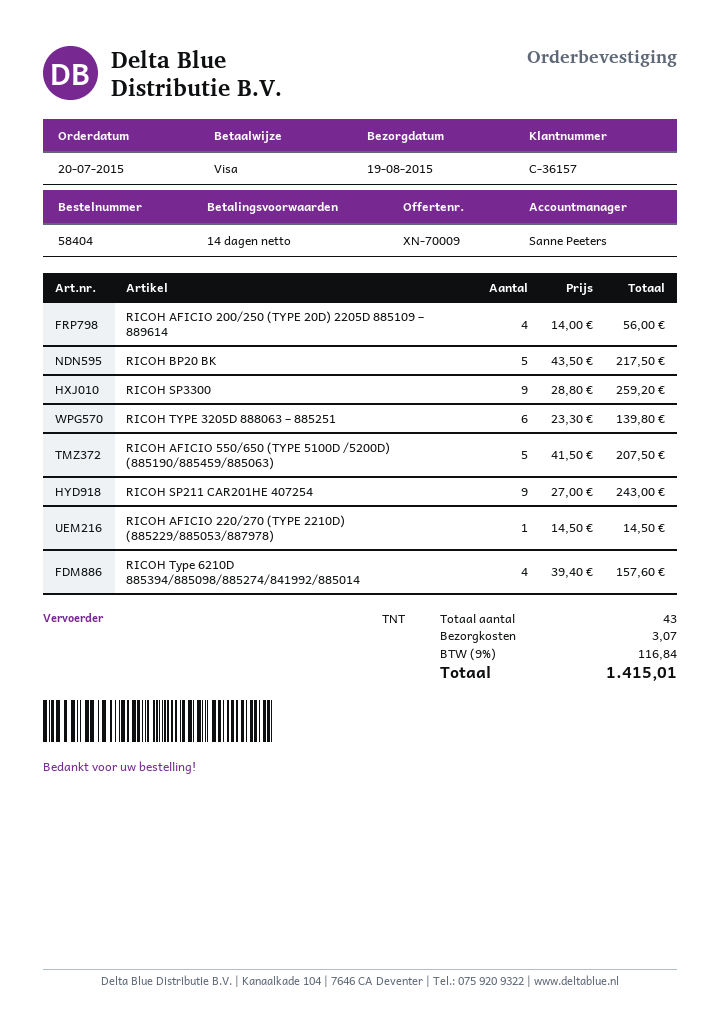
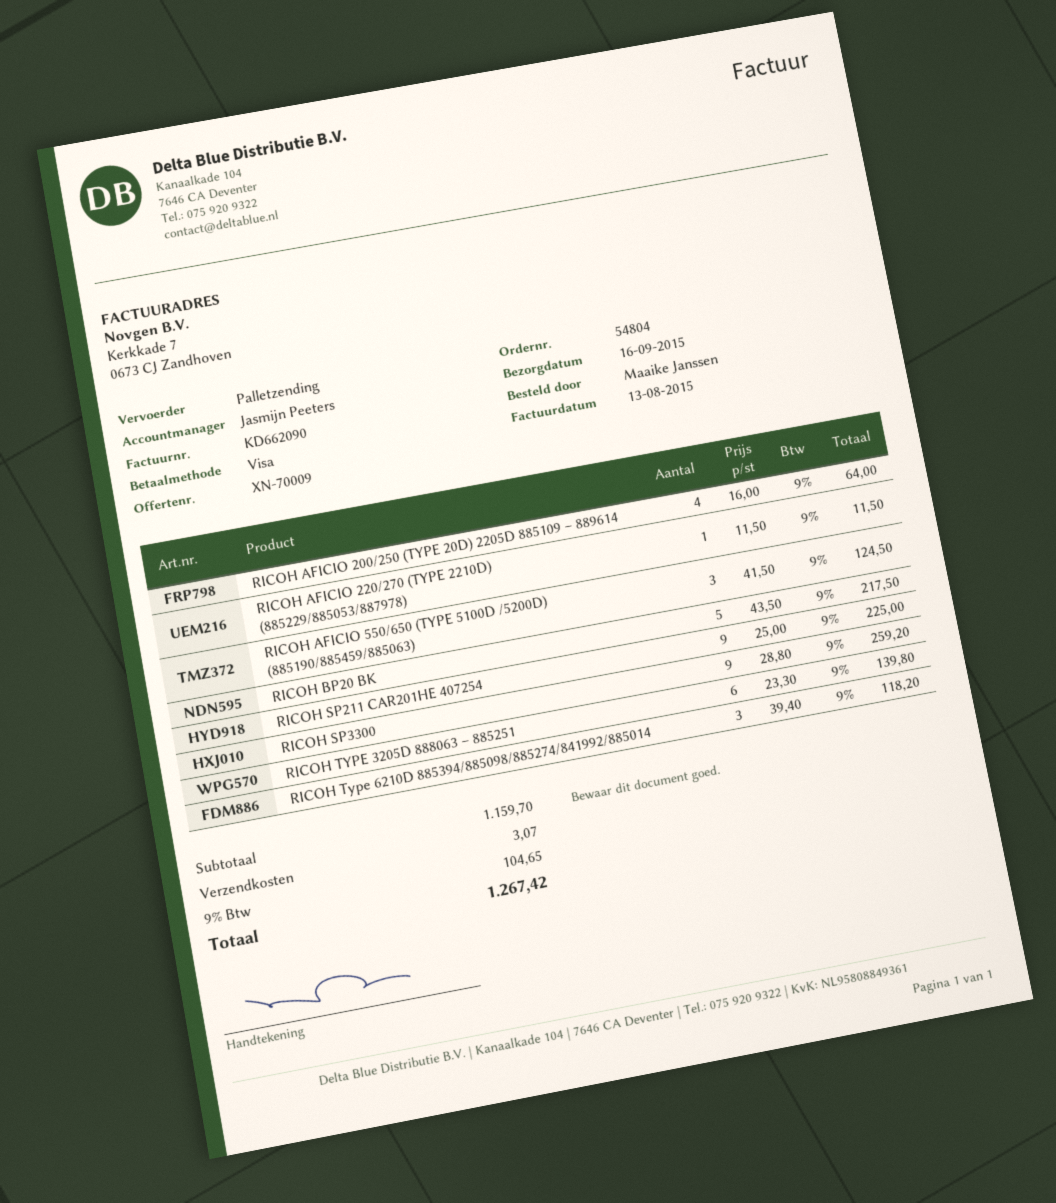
order number: 58404 -> 54804
delivery date: 2015-08-19 -> 2015-09-16
sales rep: Sanne Peeters -> Jasmijn Peeters
shipping method: TNT -> pallet freight
RICOH AFICIO 200/250 (TYPE 20D) 2205D 885109 – 889614: 4 x 14.00 = 56.00 -> 4 x 16.00 = 64.00
RICOH AFICIO 550/650 (TYPE 5100D /5200D) (885190/885459/885063): 5 x 41.50 = 207.50 -> 3 x 41.50 = 124.50
RICOH SP211 CAR201HE 407254: 9 x 27.00 = 243.00 -> 9 x 25.00 = 225.00
RICOH AFICIO 220/270 (TYPE 2210D) (885229/885053/887978): 1 x 14.50 = 14.50 -> 1 x 11.50 = 11.50
RICOH Type 6210D 885394/885098/885274/841992/885014: 4 x 39.40 = 157.60 -> 3 x 39.40 = 118.20
tax: 9% = 116.84 -> 9% = 104.65
total: 1415.01 -> 1267.42

